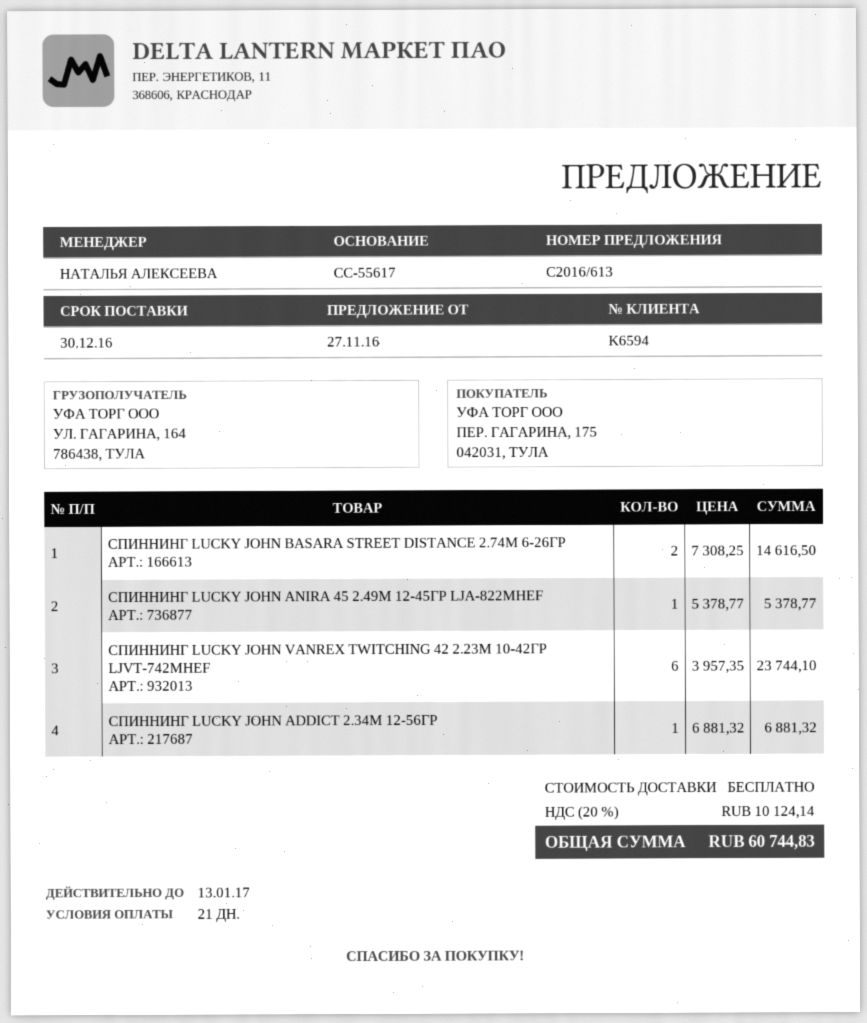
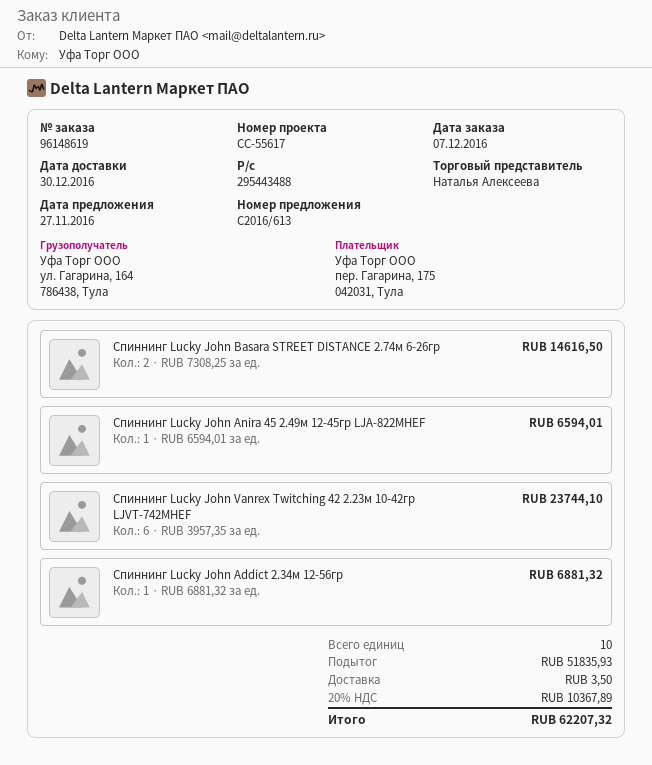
СПИННИНГ LUCKY JOHN ANIRA 45 2.49М 12-45ГР LJA-822MHEF: 1 x 5378.77 = 5378.77 -> 1 x 6594.01 = 6594.01
shipping: 0.00 -> 3.50
tax: 20% = 10124.14 -> 20% = 10367.89
total: 60744.83 -> 62207.32

